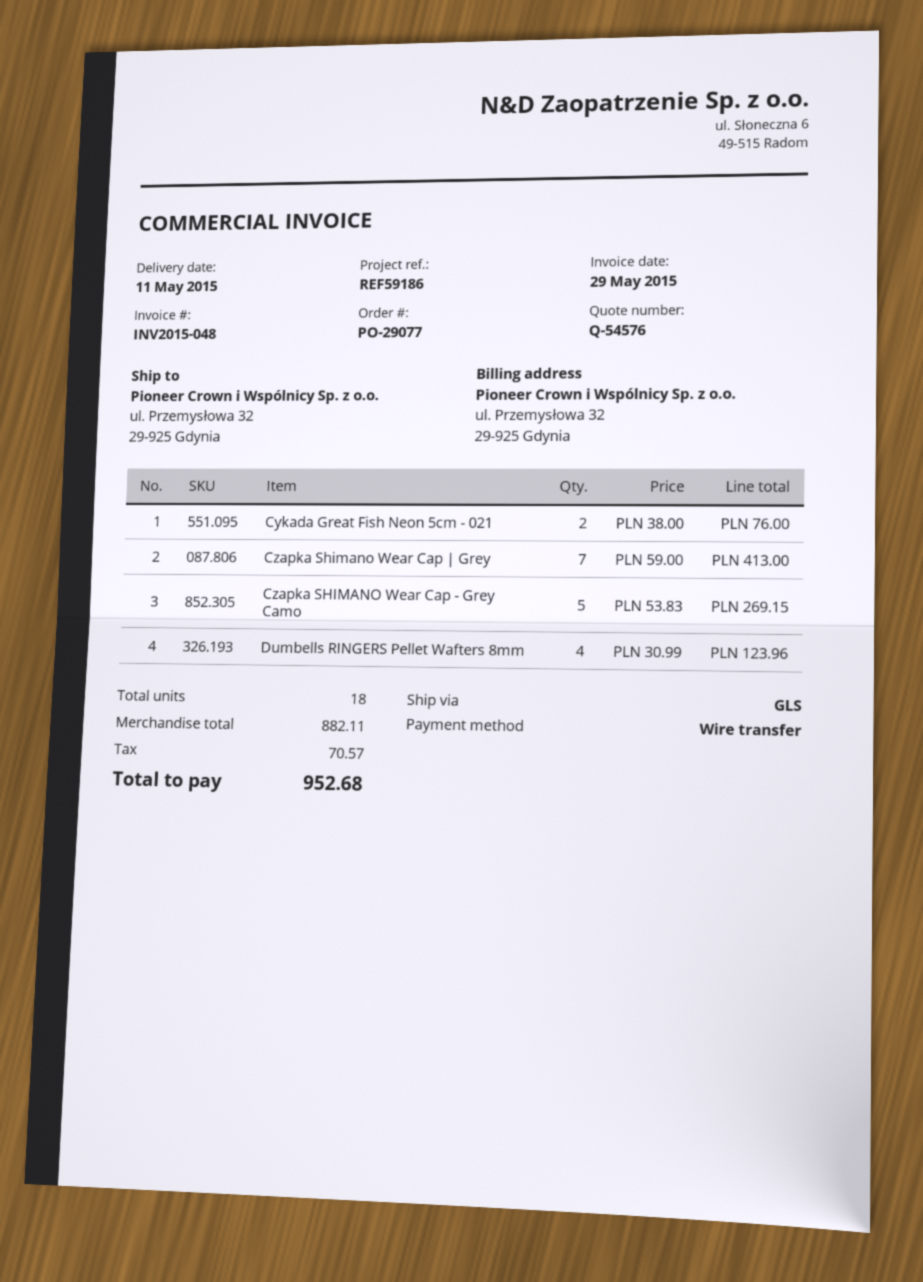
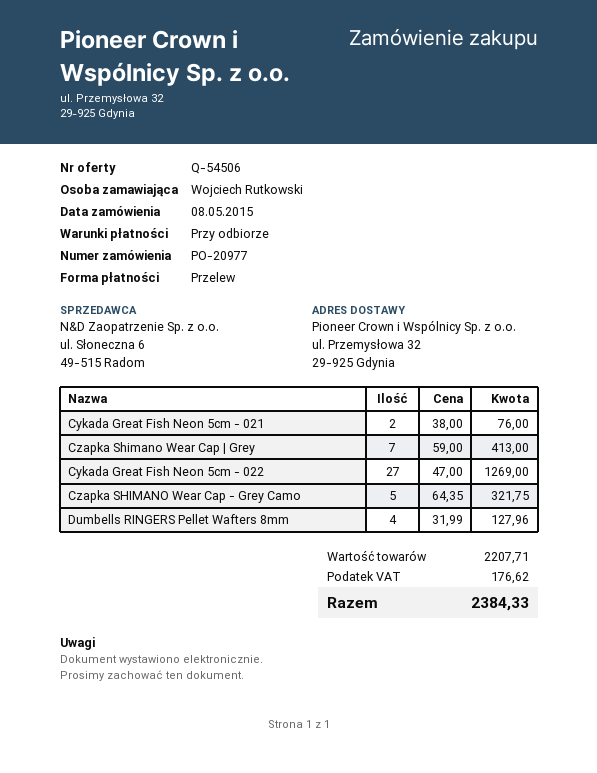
quote number: Q-54576 -> Q-54506
order number: PO-29077 -> PO-20977
Czapka SHIMANO Wear Cap - Grey Camo: 5 x 53.83 = 269.15 -> 5 x 64.35 = 321.75
Dumbells RINGERS Pellet Wafters 8mm: 4 x 30.99 = 123.96 -> 4 x 31.99 = 127.96
Cykada Great Fish Neon 5cm - 022: none -> 27 x 47.00 = 1269.00
subtotal: 882.11 -> 2207.71
tax: 70.57 -> 176.62
total: 952.68 -> 2384.33

